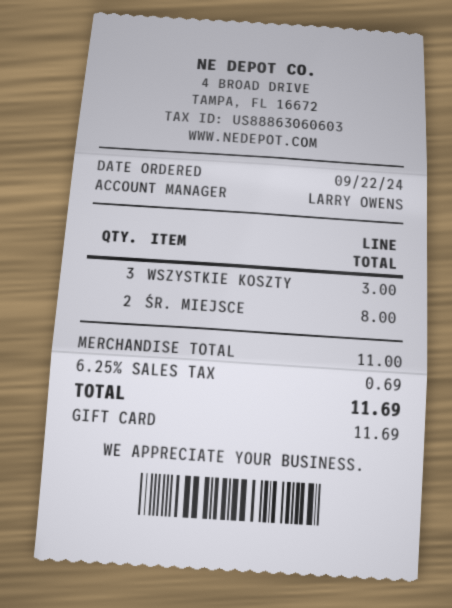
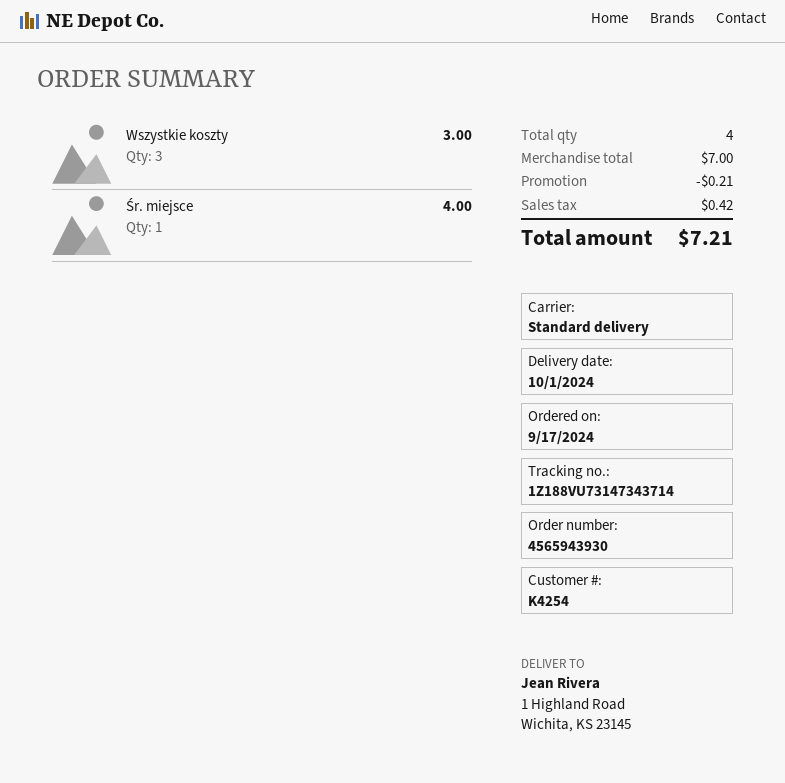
order date: 2024-09-22 -> 2024-09-17
ŚR. MIEJSCE: 2 for 8.00 -> 1 for 4.00
subtotal: 11.00 -> 7.00
discount: none -> 0.21
tax: 0.69 -> 0.42
total: 11.69 -> 7.21

